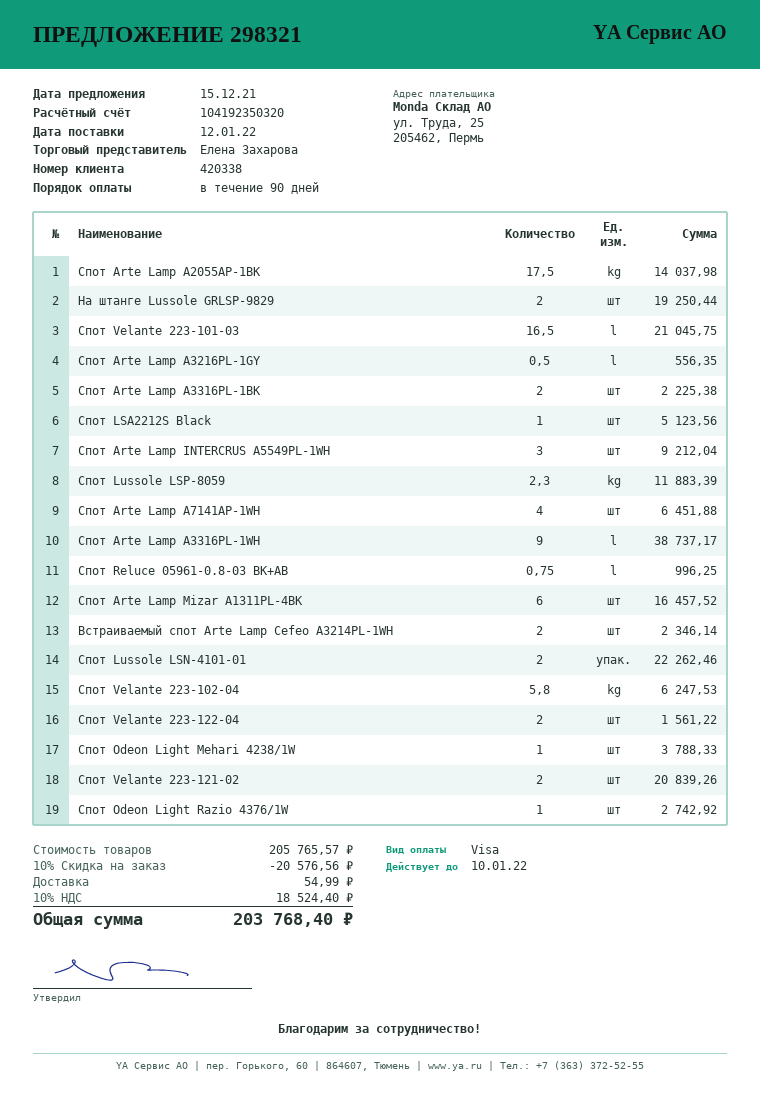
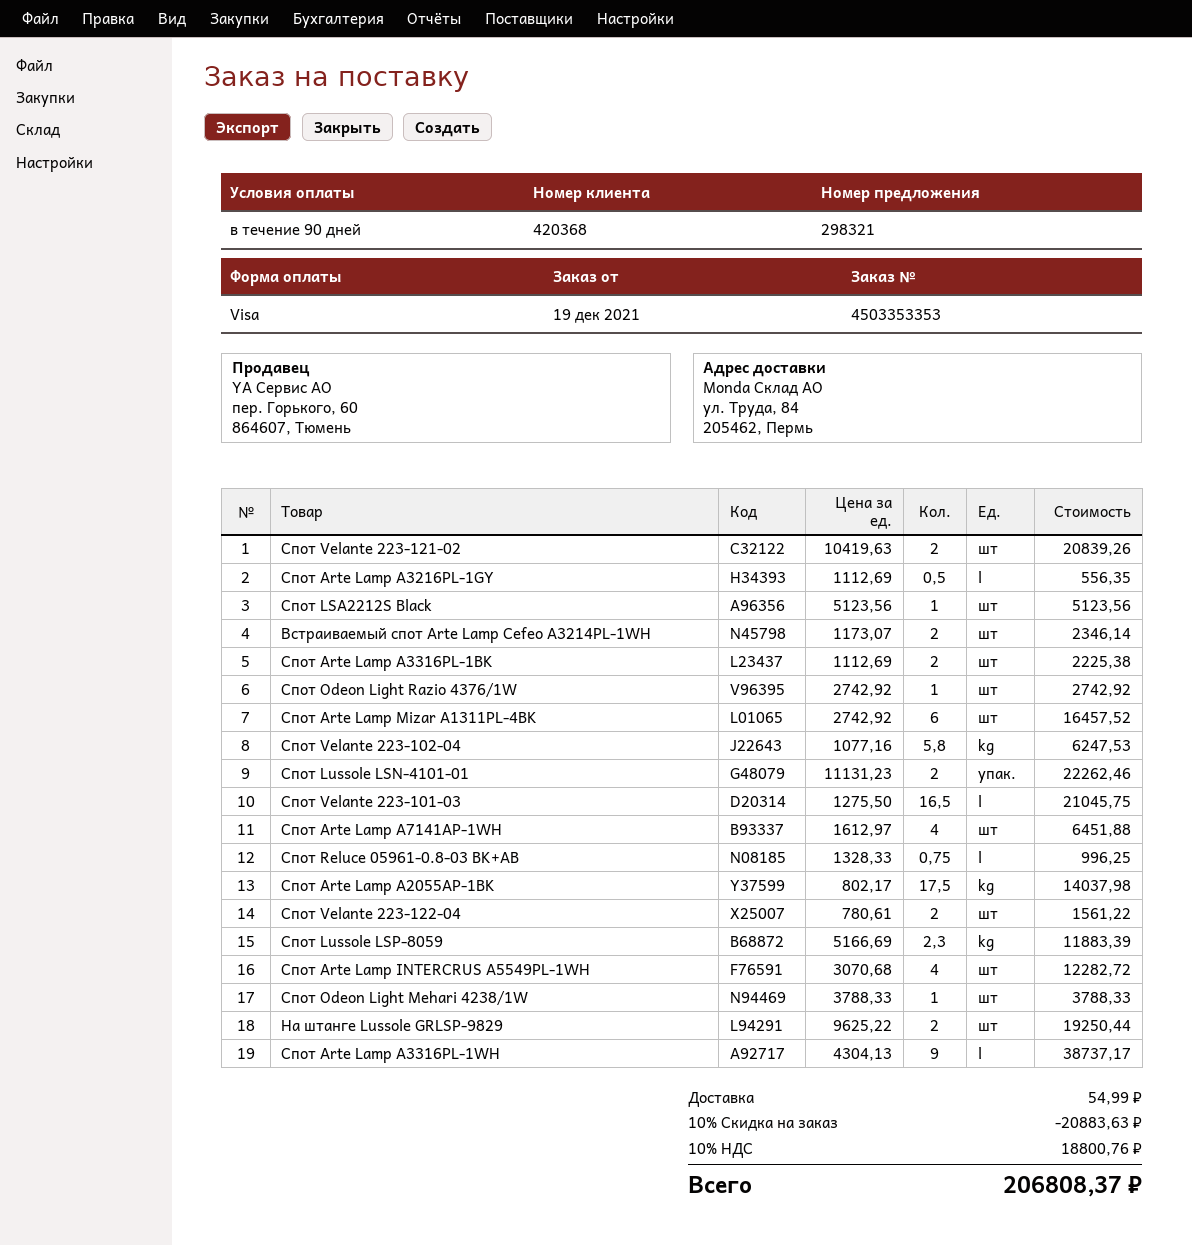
customer number: 420338 -> 420368
Спот Arte Lamp INTERCRUS A5549PL-1WH: 3 for 9212.04 -> 4 for 12282.72
discount: 10% = 20576.56 -> 10% = 20883.63
tax: 10% = 18524.40 -> 10% = 18800.76
total: 203768.40 -> 206808.37

